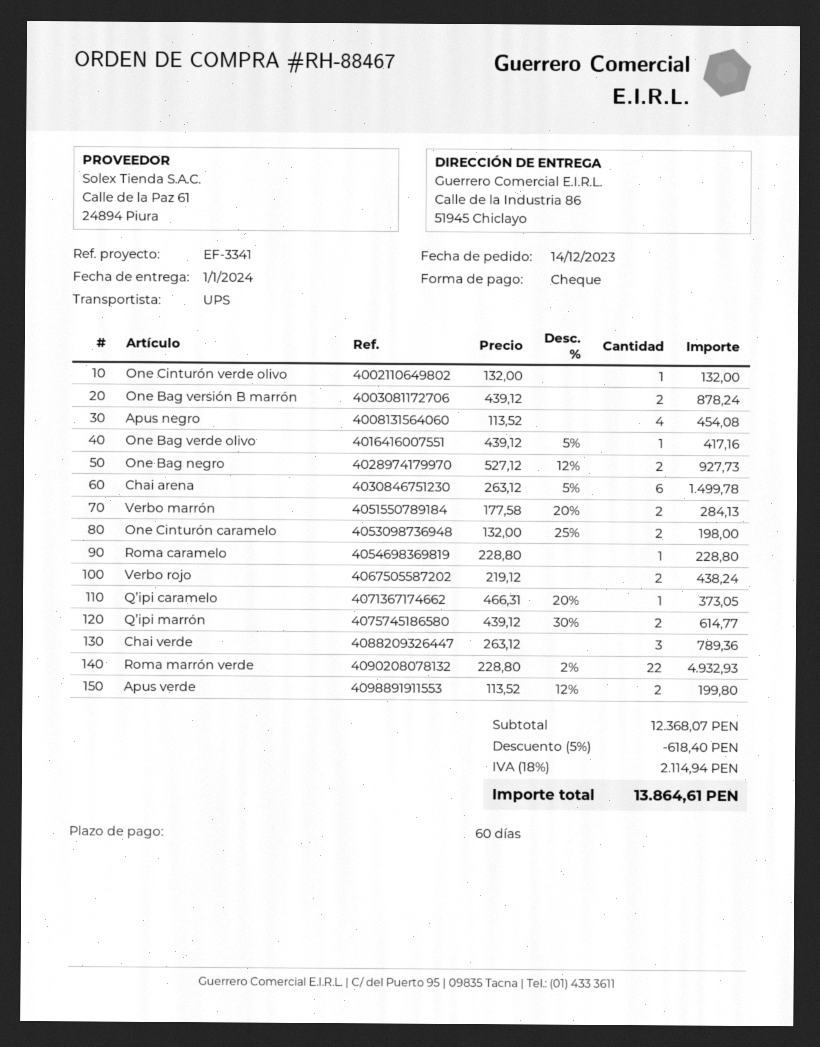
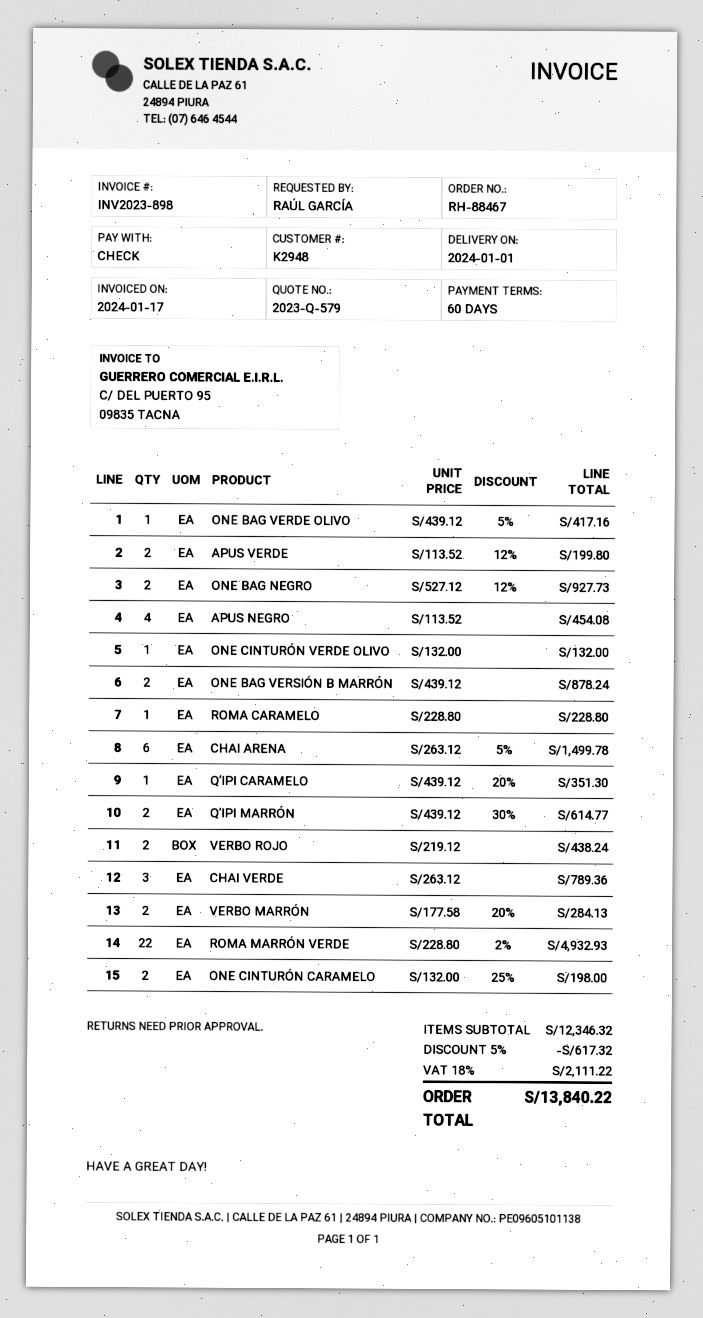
Q’ipi caramelo: 1 x 466.31 - 20% = 373.05 -> 1 x 439.12 - 20% = 351.30
subtotal: 12368.07 -> 12346.32
discount: 5% = 618.40 -> 5% = 617.32
tax: 18% = 2114.94 -> 18% = 2111.22
total: 13864.61 -> 13840.22

